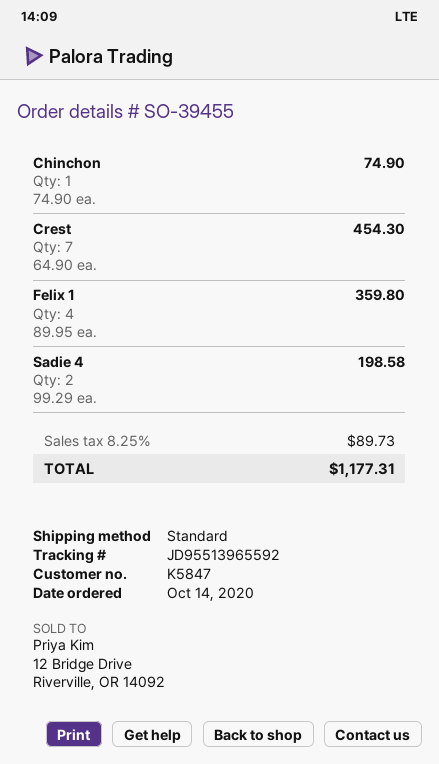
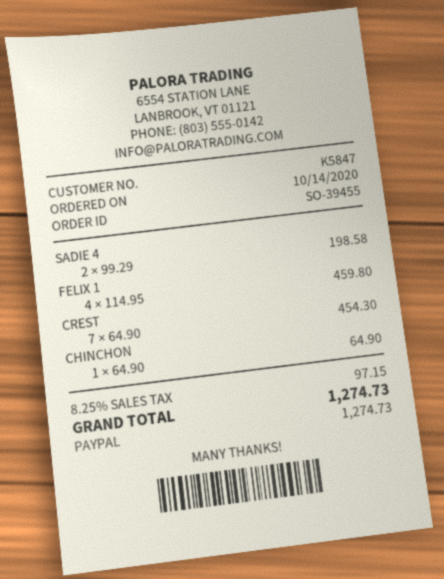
Chinchon: 1 x 74.90 = 74.90 -> 1 x 64.90 = 64.90
Felix 1: 4 x 89.95 = 359.80 -> 4 x 114.95 = 459.80
tax: 8.25% = 89.73 -> 8.25% = 97.15
total: 1177.31 -> 1274.73

